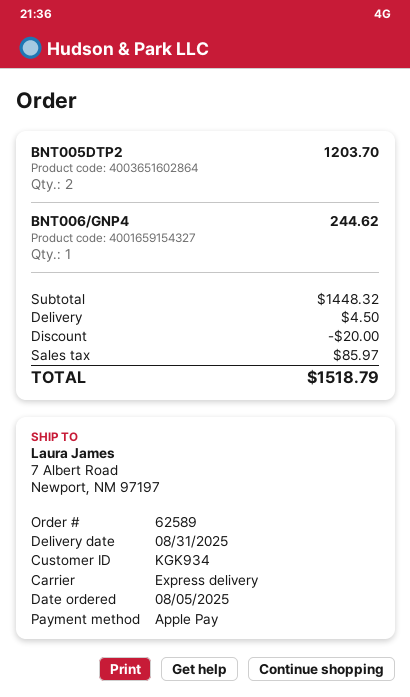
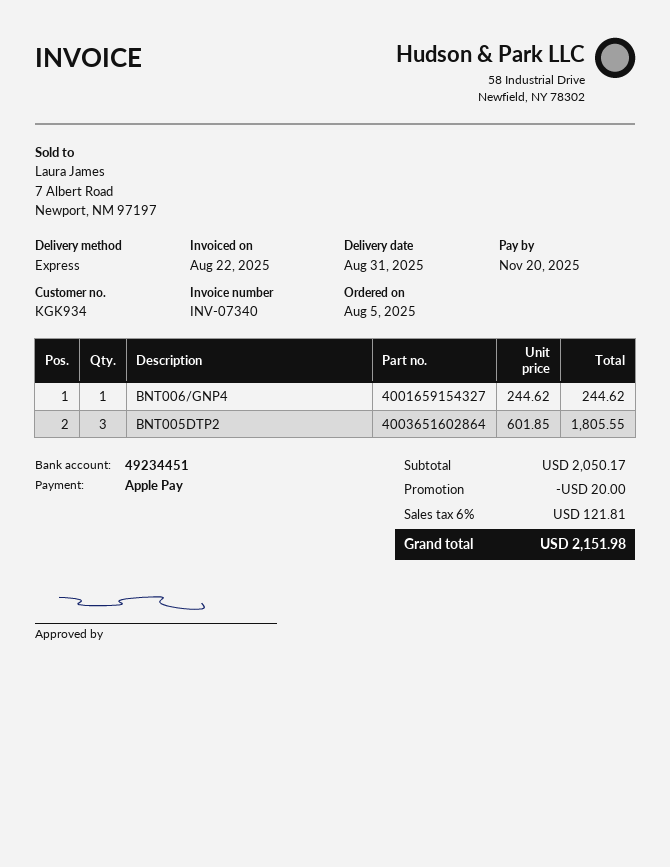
BNT005DTP2: 2 for 1203.70 -> 3 for 1805.55
subtotal: 1448.32 -> 2050.17
shipping: 4.50 -> none
tax: 85.97 -> 121.81
total: 1518.79 -> 2151.98

